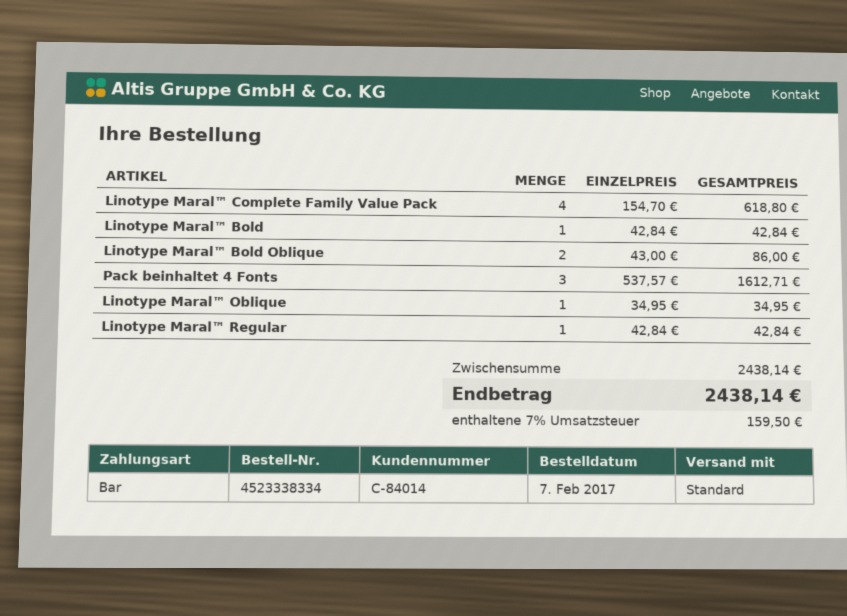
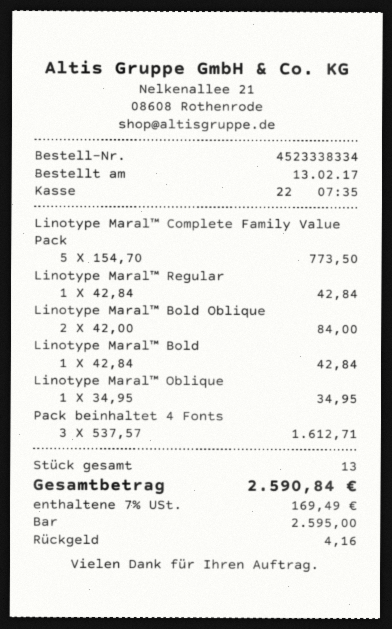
order date: 2017-02-07 -> 2017-02-13
Linotype Maral™ Complete Family Value Pack: 4 x 154.70 = 618.80 -> 5 x 154.70 = 773.50
Linotype Maral™ Bold Oblique: 2 x 43.00 = 86.00 -> 2 x 42.00 = 84.00
tax: 7% = 159.50 -> 7% = 169.49
total: 2438.14 -> 2590.84

